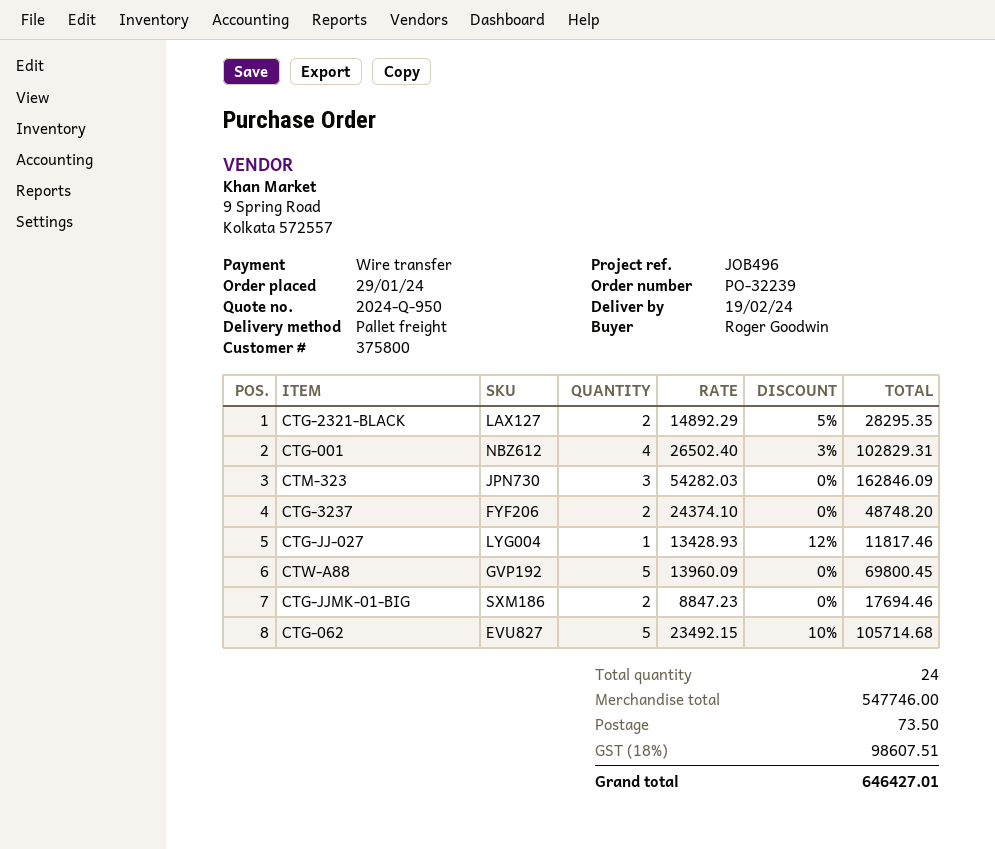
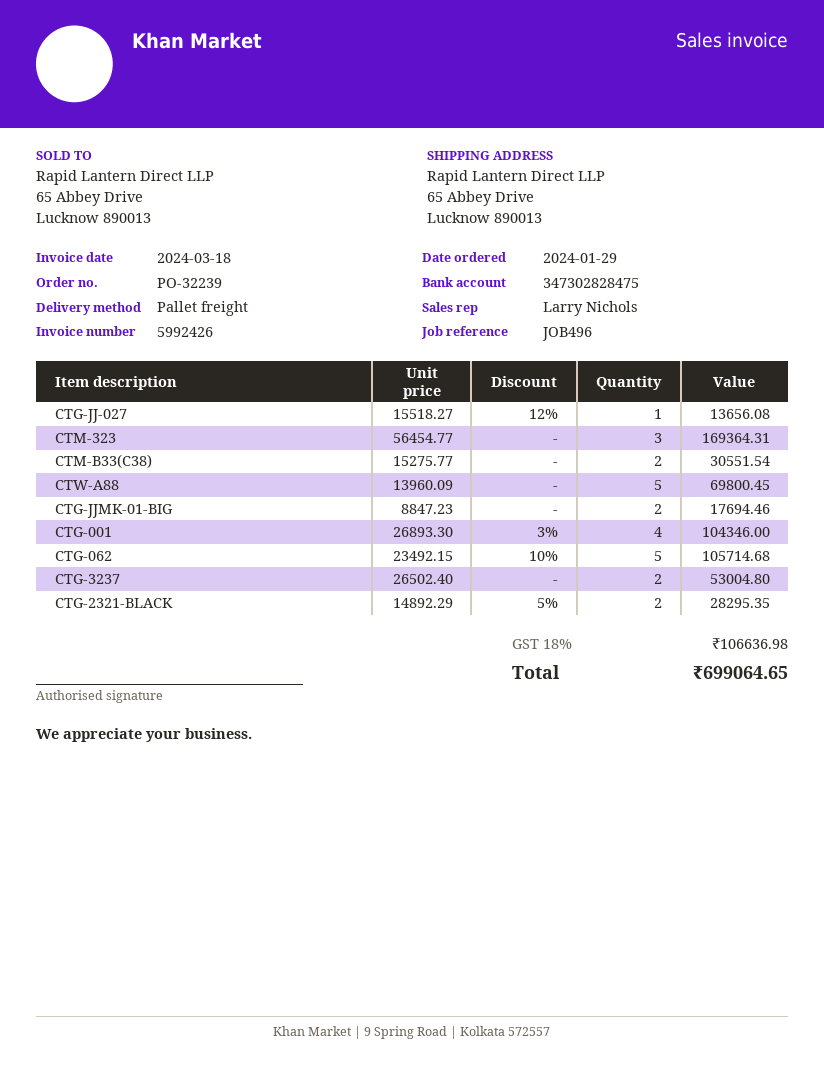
CTG-001: 4 x 26502.40 - 3% = 102829.31 -> 4 x 26893.30 - 3% = 104346.00
CTM-323: 3 x 54282.03 = 162846.09 -> 3 x 56454.77 = 169364.31
CTG-3237: 2 x 24374.10 = 48748.20 -> 2 x 26502.40 = 53004.80
CTG-JJ-027: 1 x 13428.93 - 12% = 11817.46 -> 1 x 15518.27 - 12% = 13656.08
CTM-B33(C38): none -> 2 x 15275.77 = 30551.54
shipping: 73.50 -> none
tax: 18% = 98607.51 -> 18% = 106636.98
total: 646427.01 -> 699064.65

